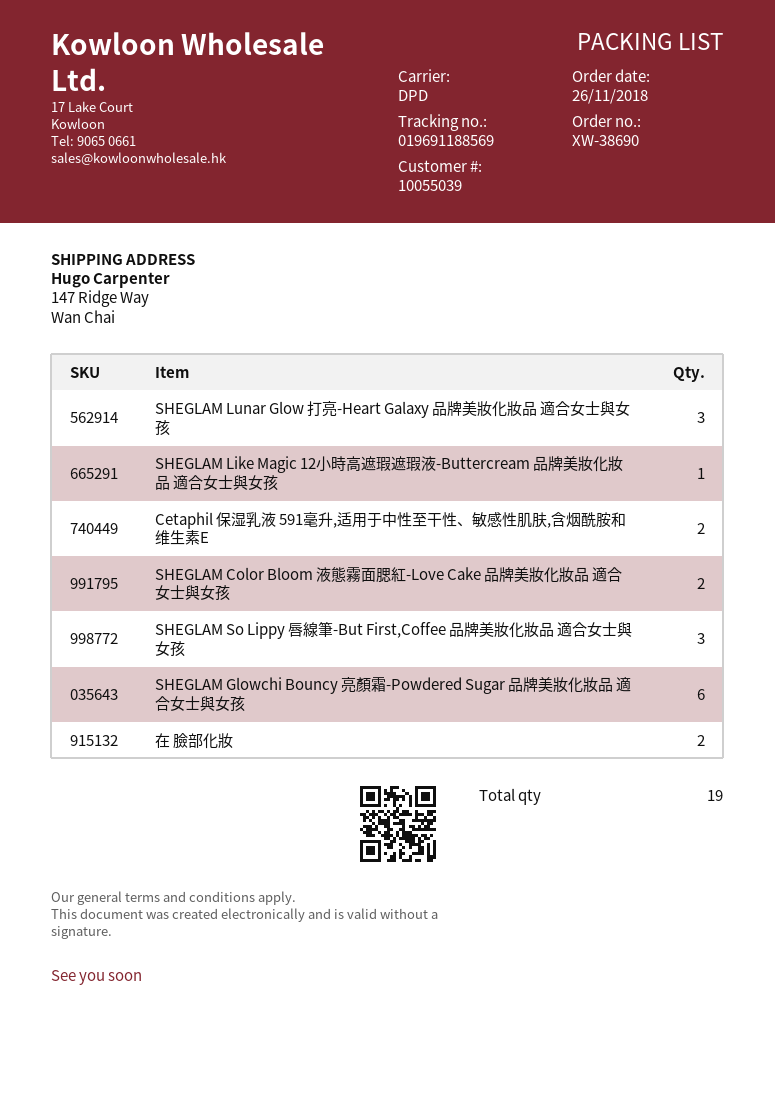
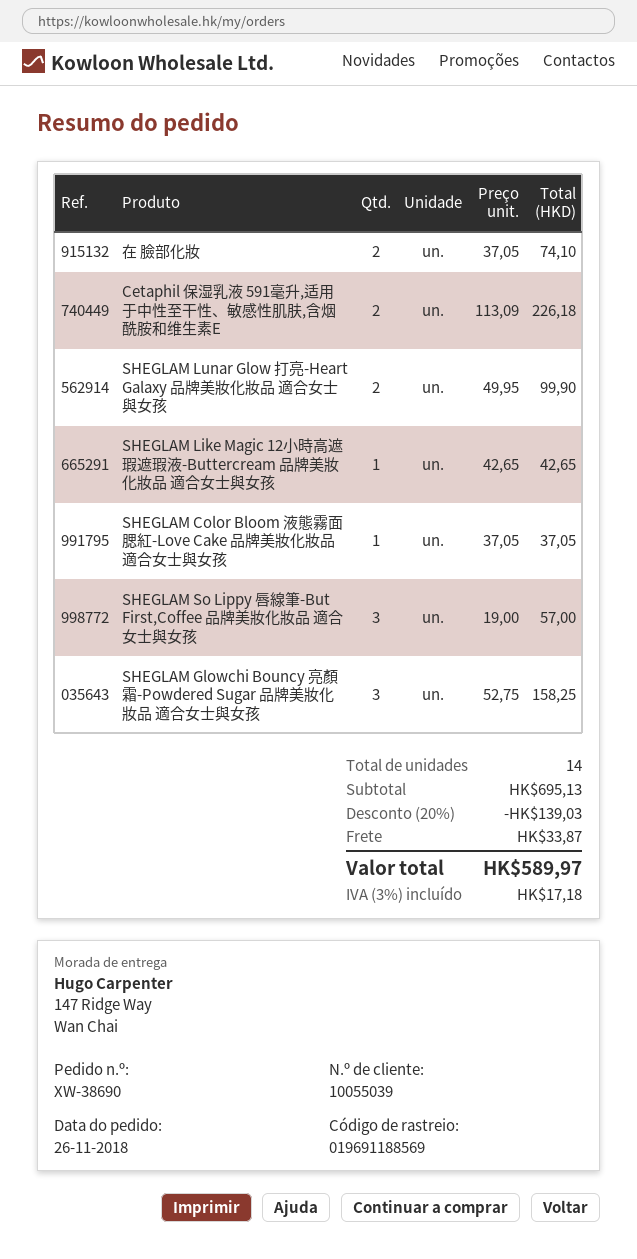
SHEGLAM Lunar Glow 打亮-Heart Galaxy 品牌美妝化妝品 適合女士與女孩: 3 -> 2
SHEGLAM Color Bloom 液態霧面腮紅-Love Cake 品牌美妝化妝品 適合女士與女孩: 2 -> 1
SHEGLAM Glowchi Bouncy 亮顏霜-Powdered Sugar 品牌美妝化妝品 適合女士與女孩: 6 -> 3
total quantity: 19 -> 14

